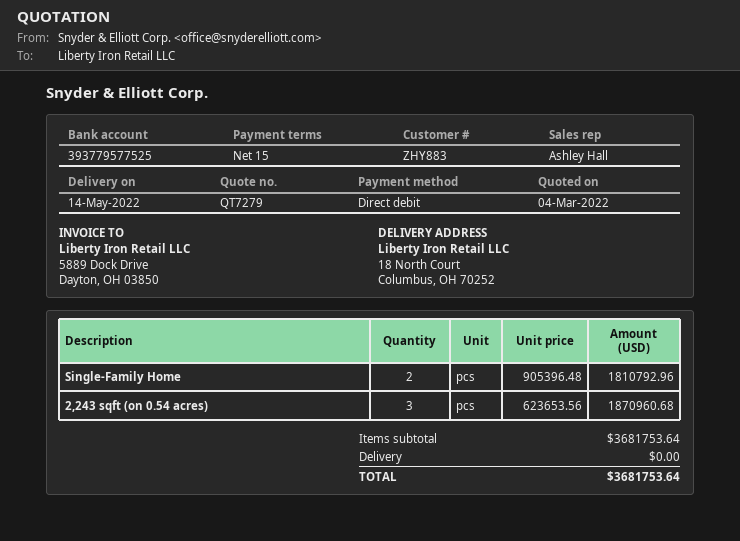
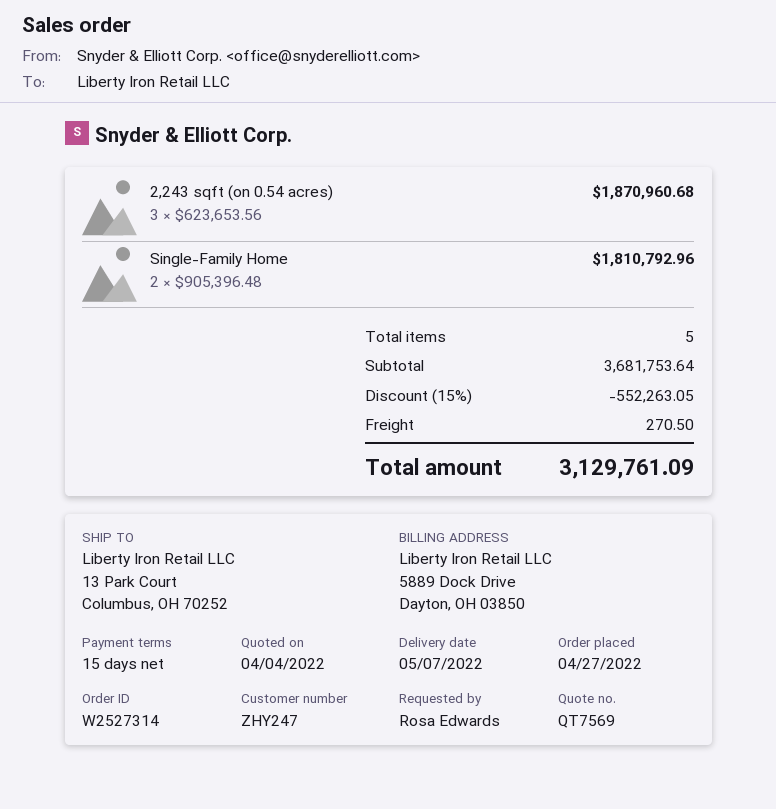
quote number: QT7279 -> QT7569
quote date: 2022-03-04 -> 2022-04-04
delivery date: 2022-05-14 -> 2022-05-07
customer number: ZHY883 -> ZHY247
ship to: 18 North Court, Columbus, OH 70252 -> 13 Park Court, Columbus, OH 70252
discount: none -> 15% = 552263.05
shipping: 0.00 -> 270.50
total: 3681753.64 -> 3129761.09

